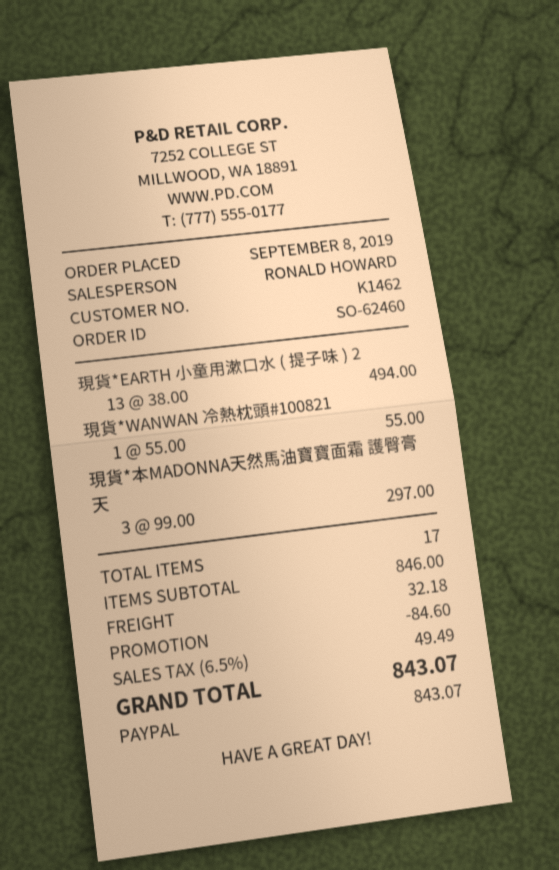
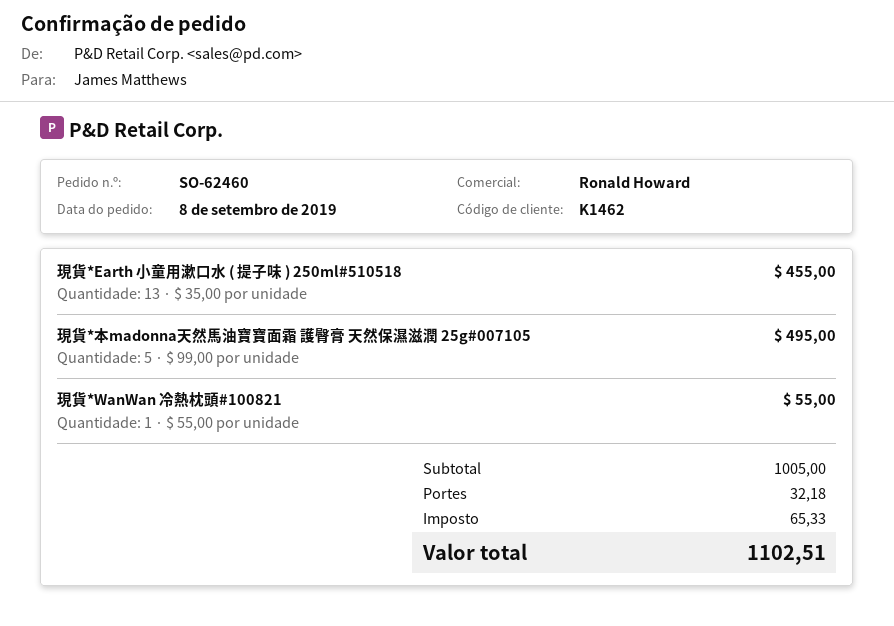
現貨*EARTH 小童用漱口水 ( 提子味 ) 2: 13 x 38.00 = 494.00 -> 13 x 35.00 = 455.00
現貨*本MADONNA天然馬油寶寶面霜 護臀膏 天: 3 x 99.00 = 297.00 -> 5 x 99.00 = 495.00
subtotal: 846.00 -> 1005.00
discount: 84.60 -> none
tax: 49.49 -> 65.33
total: 843.07 -> 1102.51

